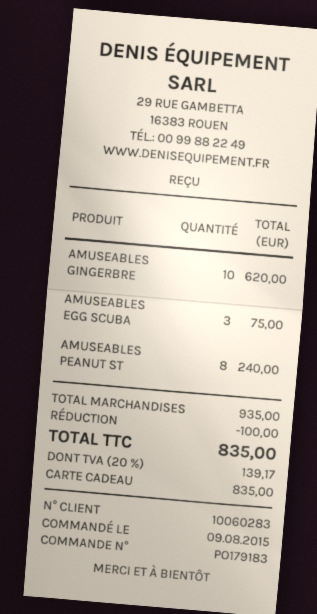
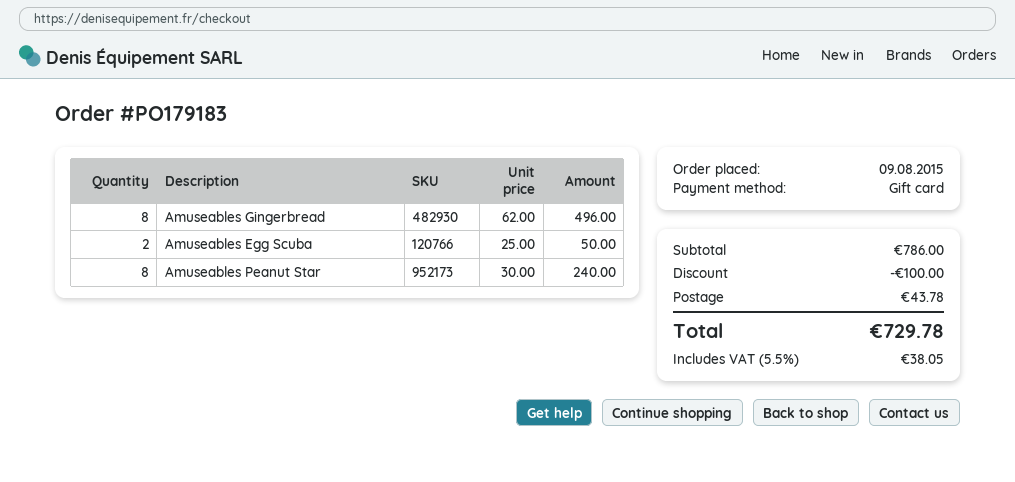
AMUSEABLES GINGERBRE: 10 for 620.00 -> 8 for 496.00
AMUSEABLES EGG SCUBA: 3 for 75.00 -> 2 for 50.00
subtotal: 935.00 -> 786.00
shipping: none -> 43.78
tax: 20% = 139.17 -> 5.5% = 38.05
total: 835.00 -> 729.78

